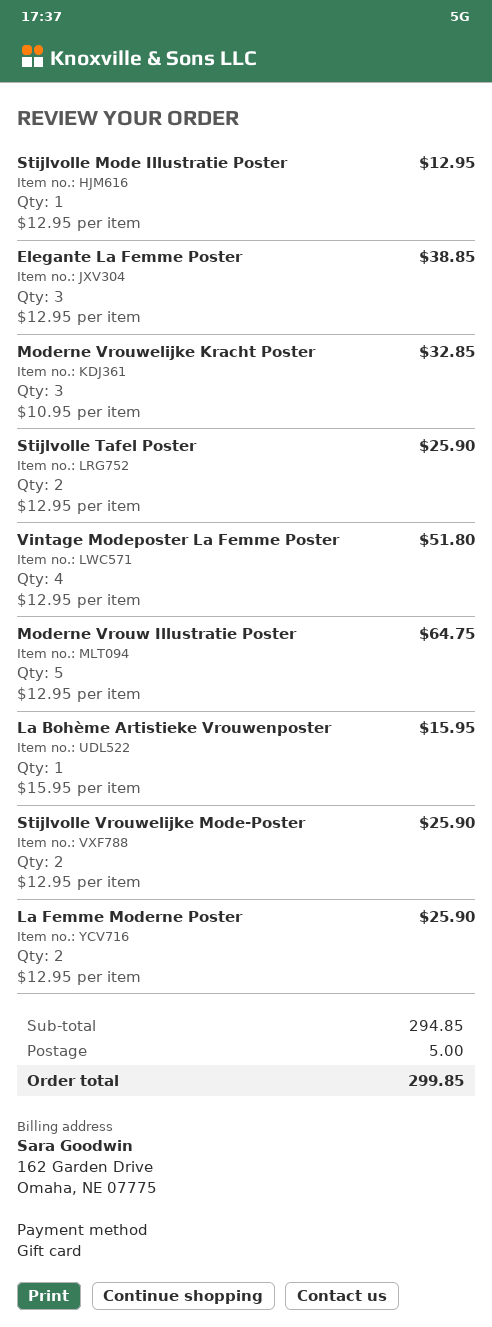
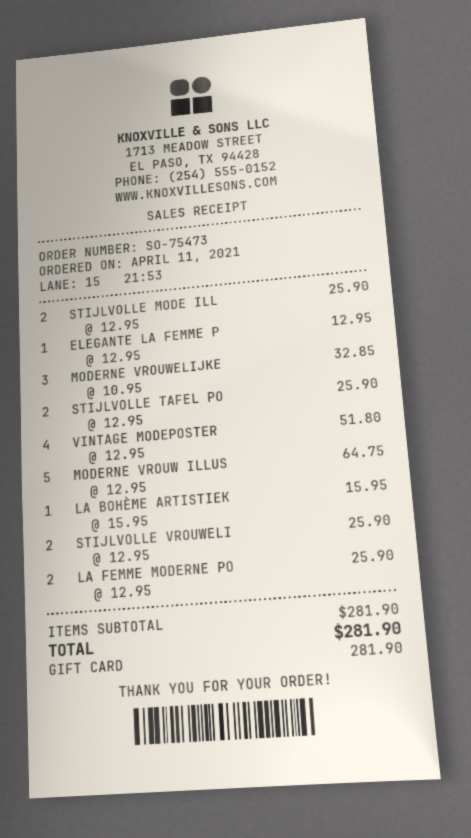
Stijlvolle Mode Illustratie Poster: 1 x 12.95 = 12.95 -> 2 x 12.95 = 25.90
Elegante La Femme Poster: 3 x 12.95 = 38.85 -> 1 x 12.95 = 12.95
subtotal: 294.85 -> 281.90
shipping: 5.00 -> none
total: 299.85 -> 281.90

